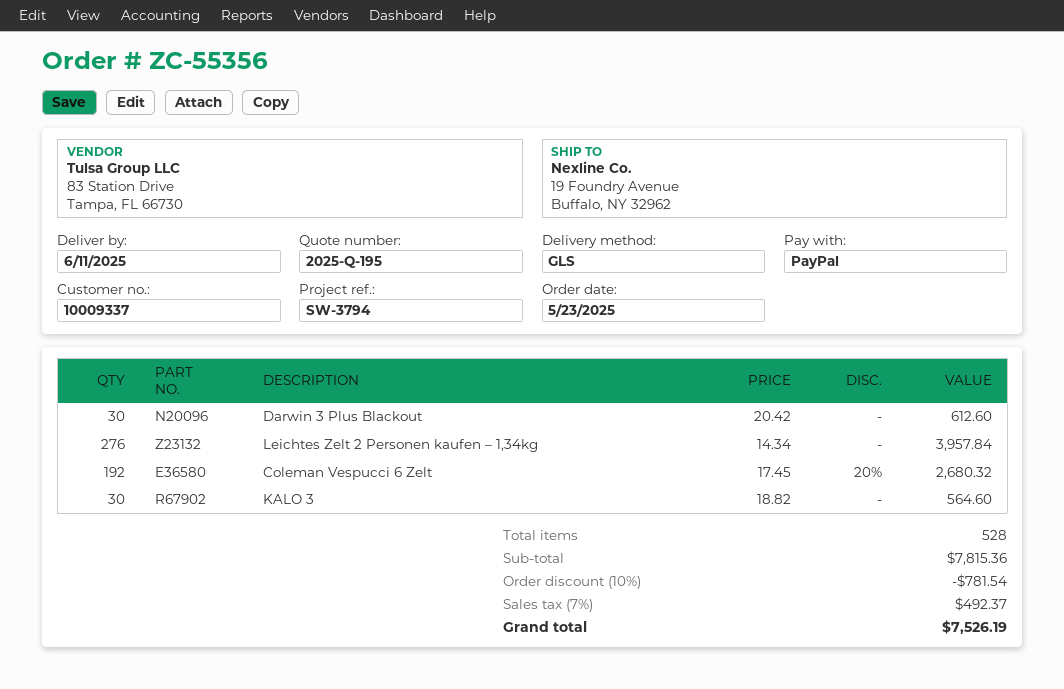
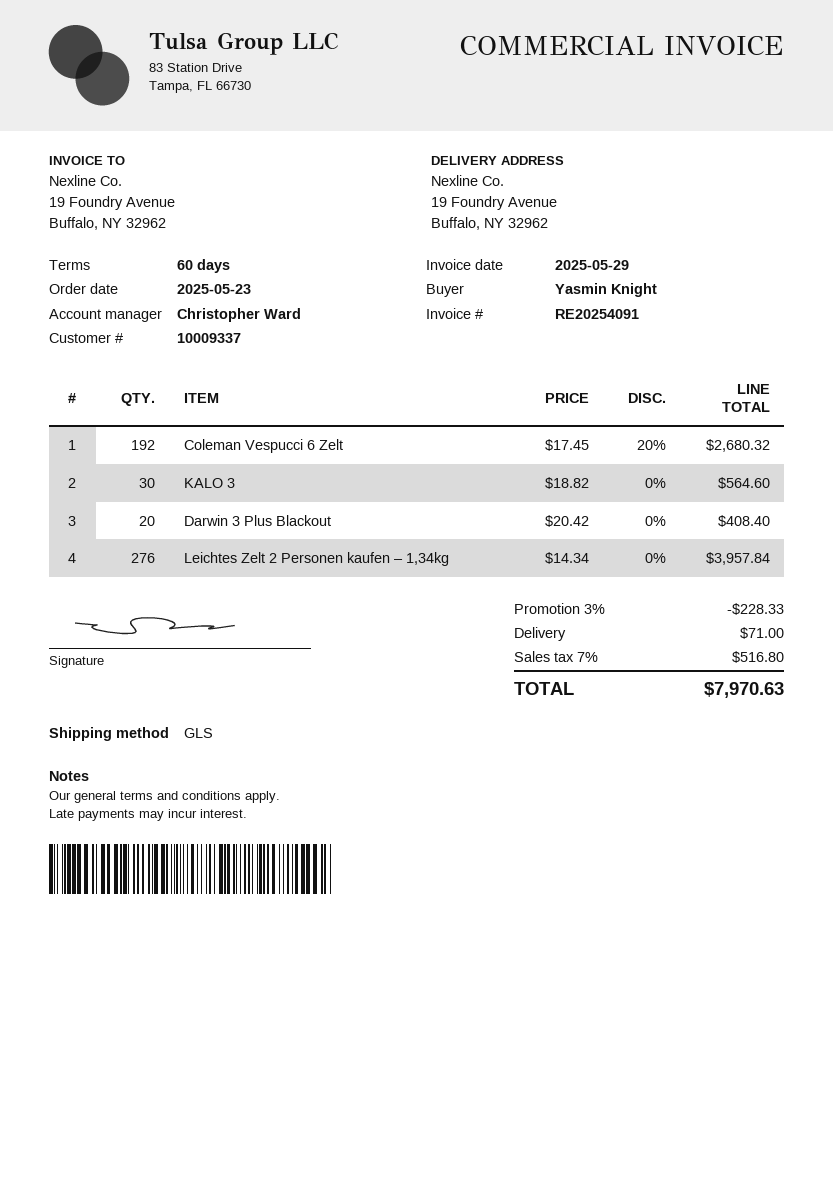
Darwin 3 Plus Blackout: 30 x 20.42 = 612.60 -> 20 x 20.42 = 408.40
discount: 10% = 781.54 -> 3% = 228.33
shipping: none -> 71.00
tax: 7% = 492.37 -> 7% = 516.80
total: 7526.19 -> 7970.63

